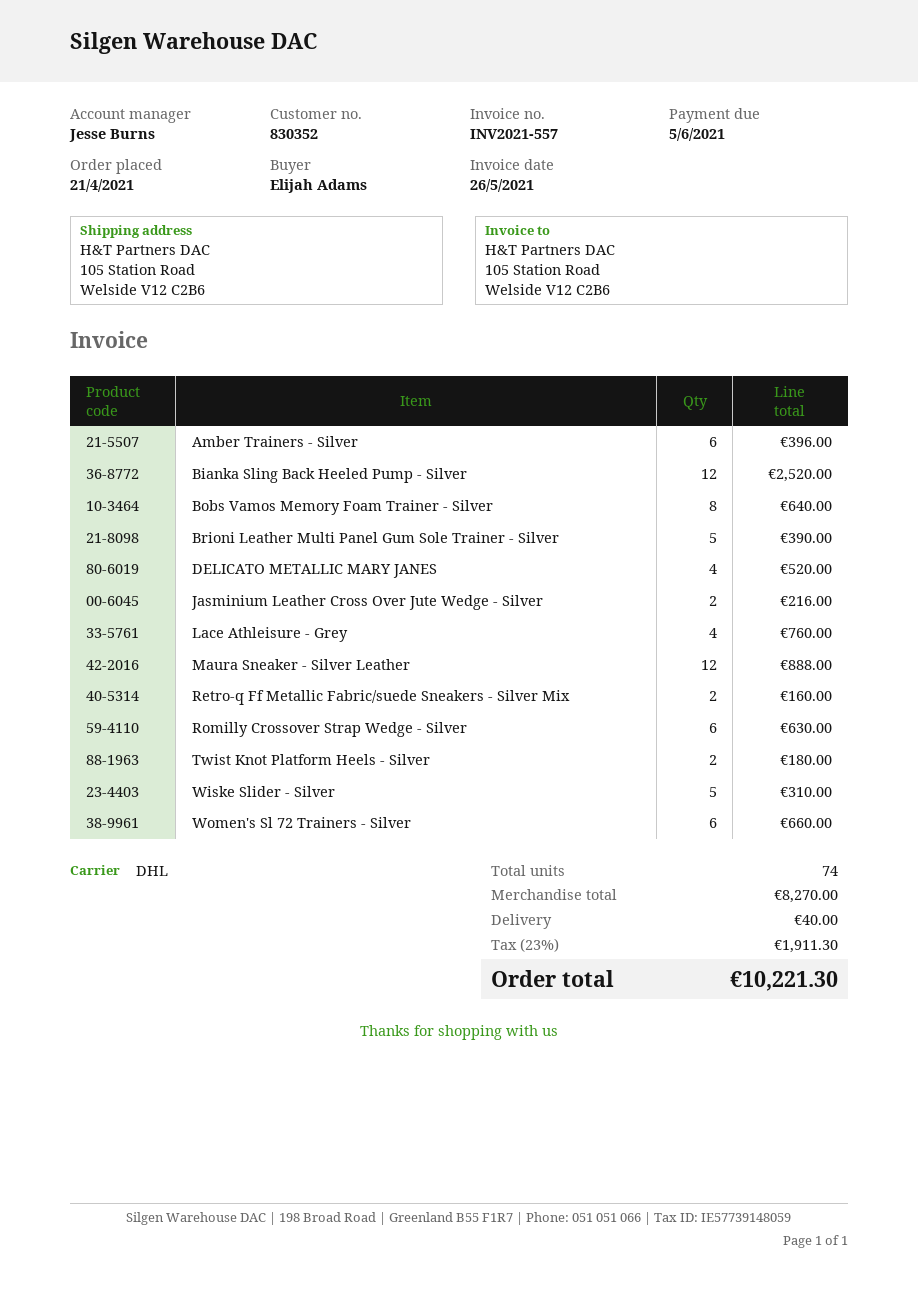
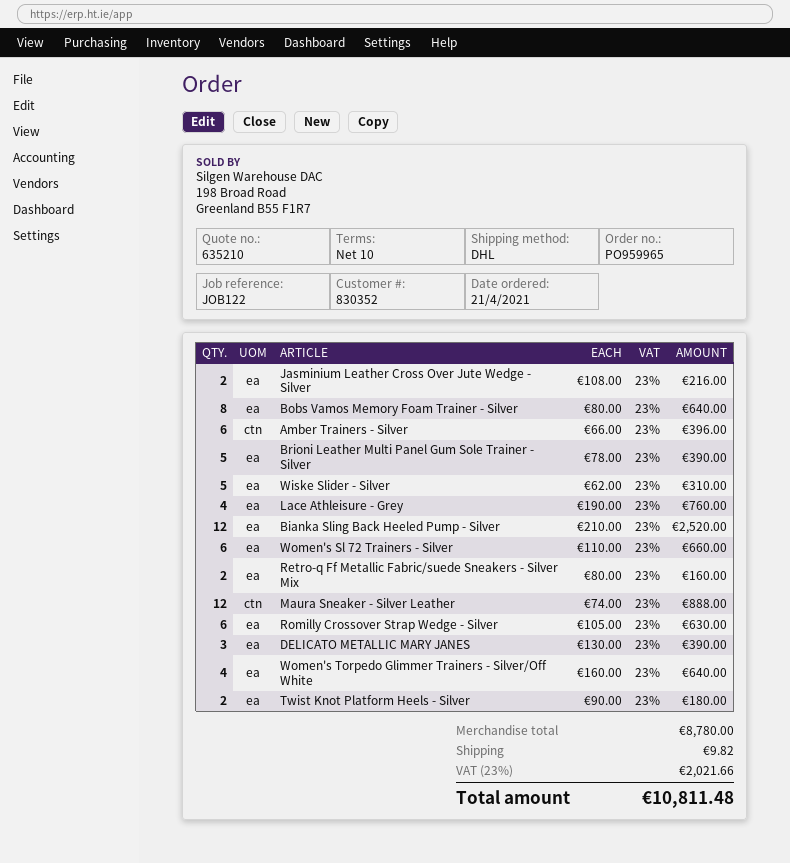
DELICATO METALLIC MARY JANES: 4 for 520.00 -> 3 for 390.00
Women's Torpedo Glimmer Trainers - Silver/Off White: none -> 4 for 640.00
subtotal: 8270.00 -> 8780.00
shipping: 40.00 -> 9.82
tax: 23% = 1911.30 -> 23% = 2021.66
total: 10221.30 -> 10811.48

